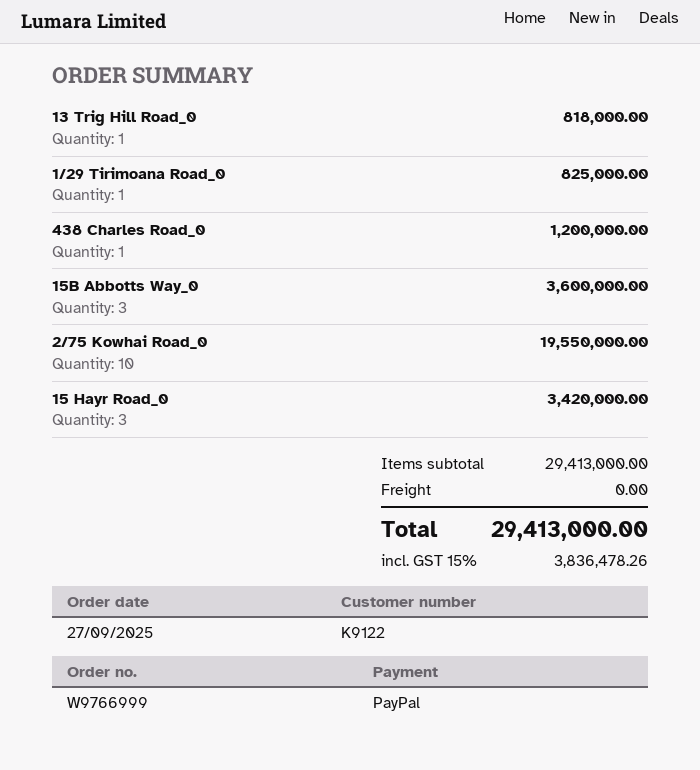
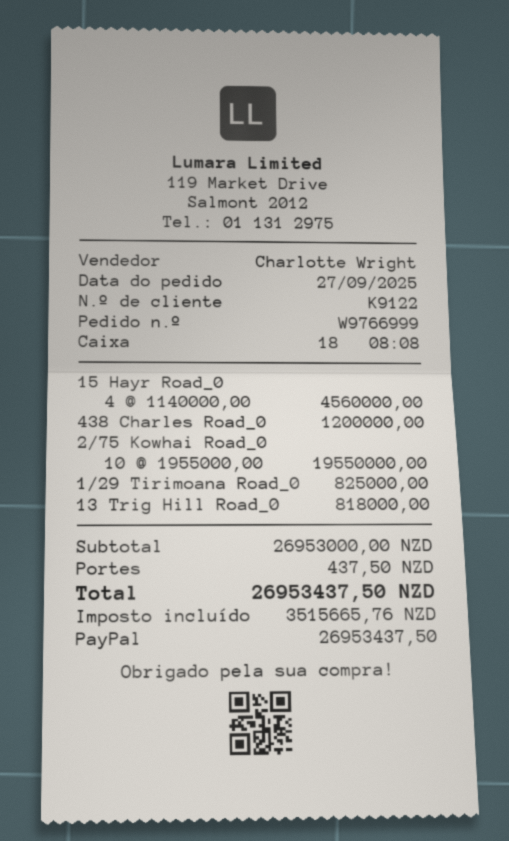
15B Abbotts Way_0: 3 for 3600000.00 -> none
15 Hayr Road_0: 3 for 3420000.00 -> 4 for 4560000.00
subtotal: 29413000.00 -> 26953000.00
shipping: 0.00 -> 437.50
tax: 3836478.26 -> 3515665.76
total: 29413000.00 -> 26953437.50

